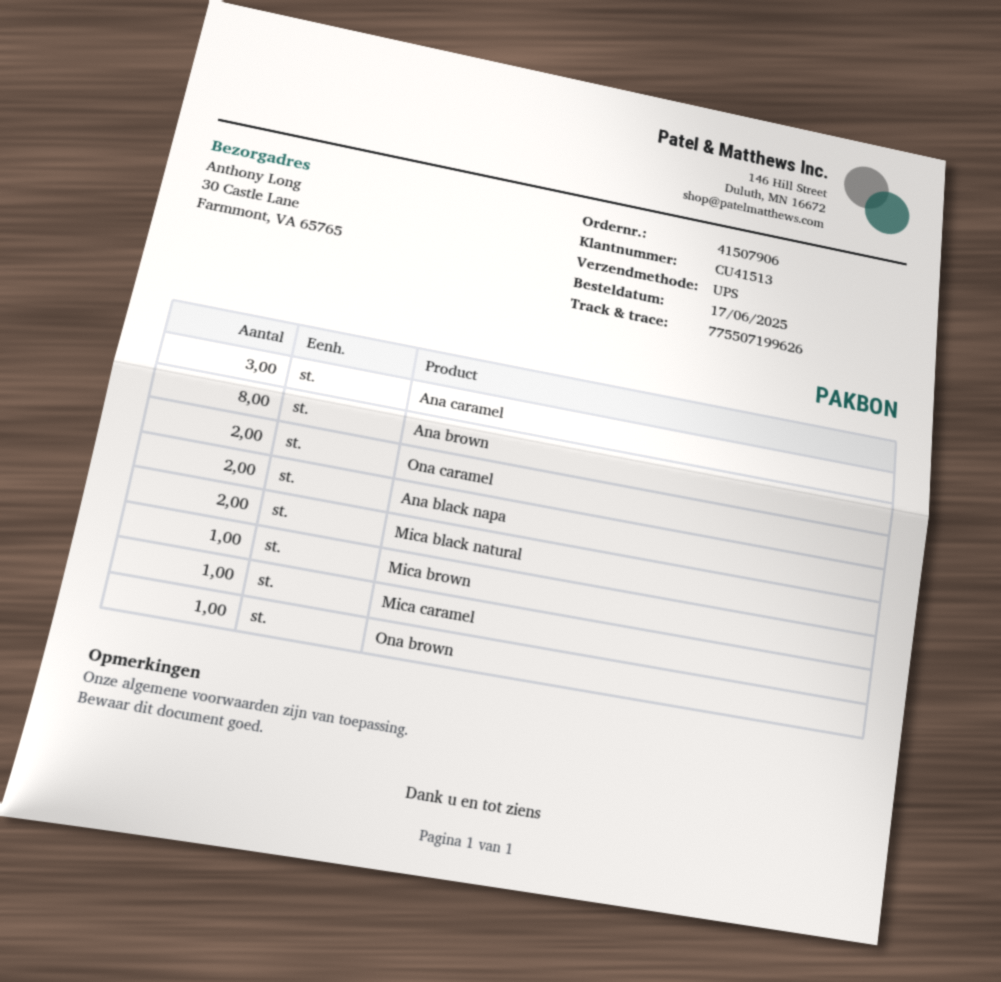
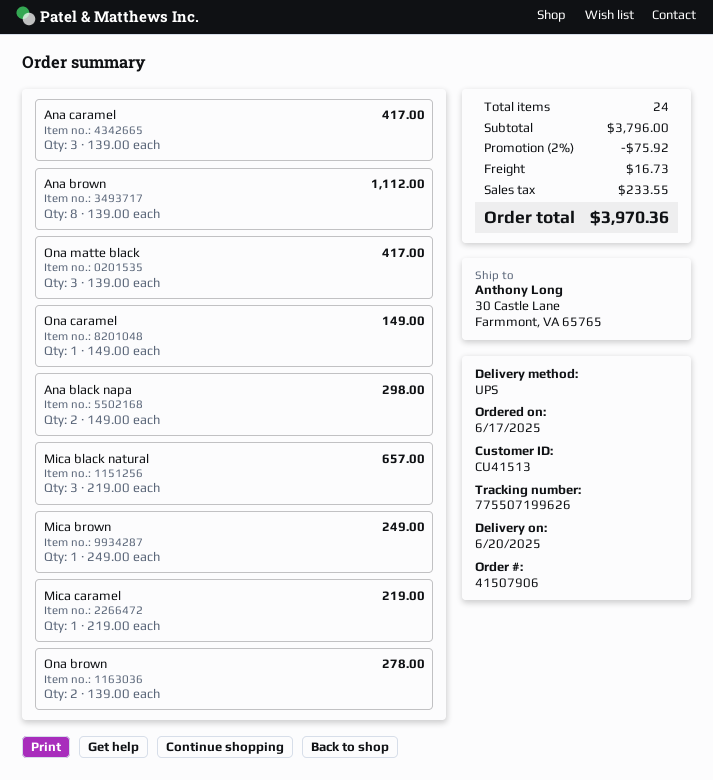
Ona caramel: 2 -> 1
Mica black natural: 2 -> 3
Ona brown: 1 -> 2
Ona matte black: none -> 3

